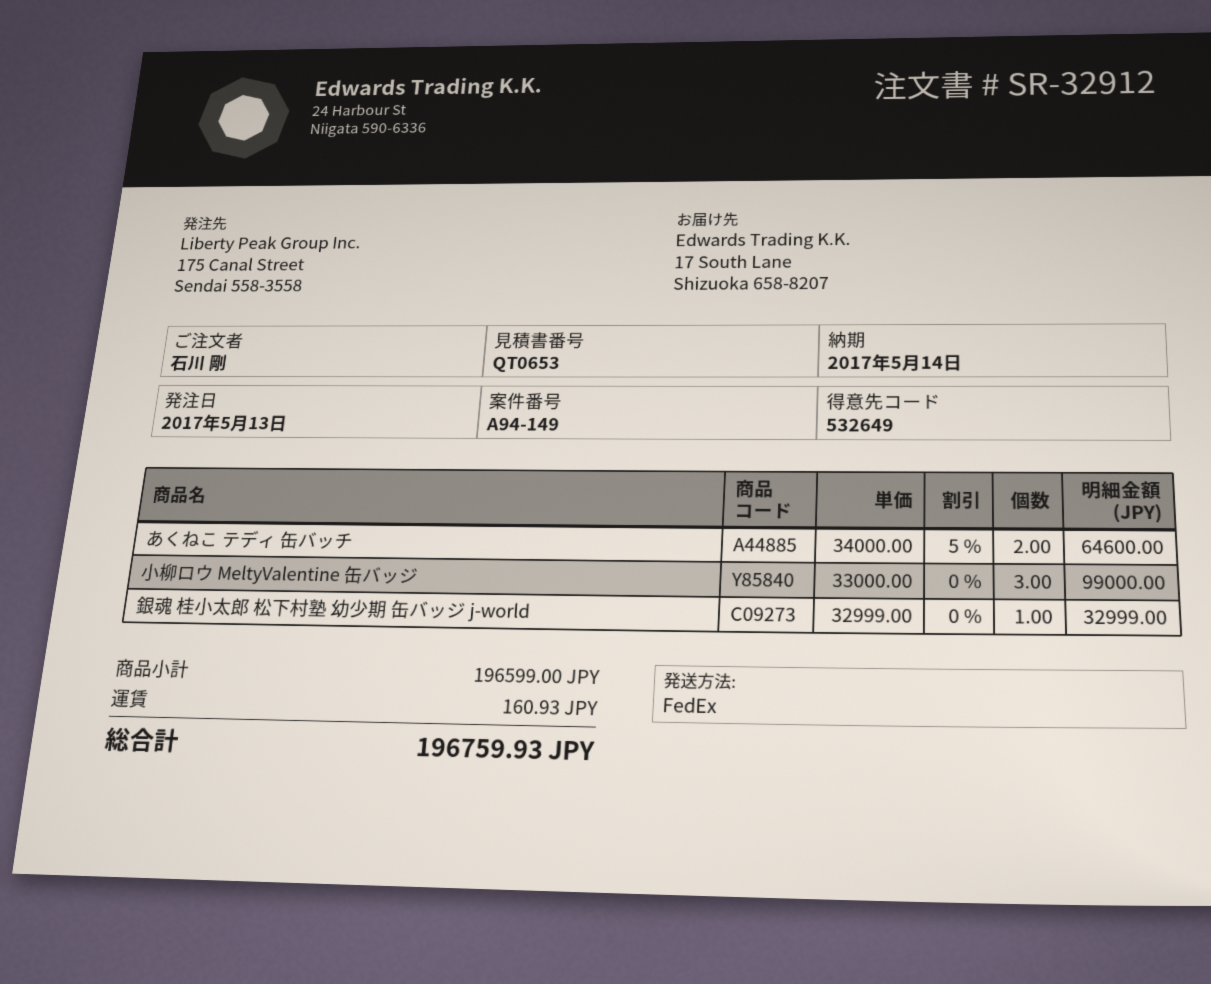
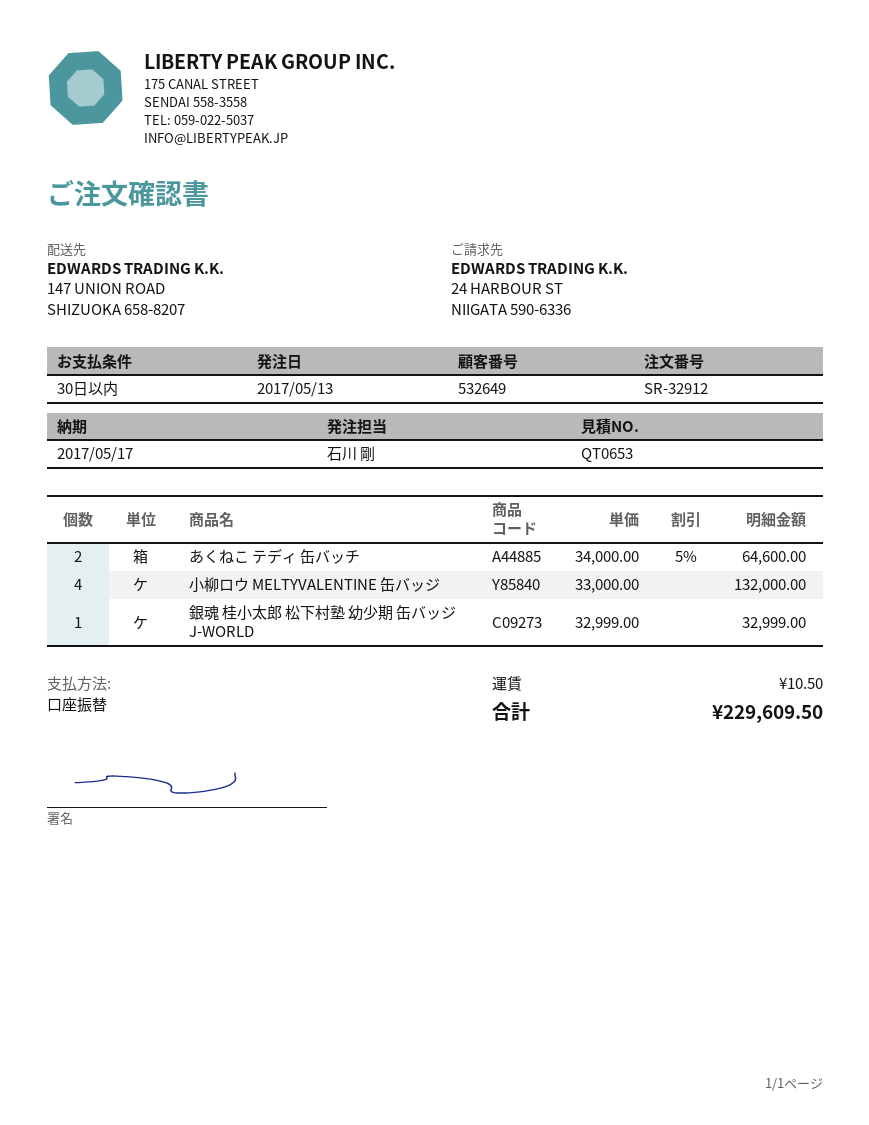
delivery date: 2017-05-14 -> 2017-05-17
ship to: 17 South Lane, Shizuoka 658-8207 -> 147 UNION ROAD, SHIZUOKA 658-8207
小柳ロウ MeltyValentine 缶バッジ: 3 x 33000.00 = 99000.00 -> 4 x 33000.00 = 132000.00
shipping: 160.93 -> 10.50
total: 196759.93 -> 229609.50

